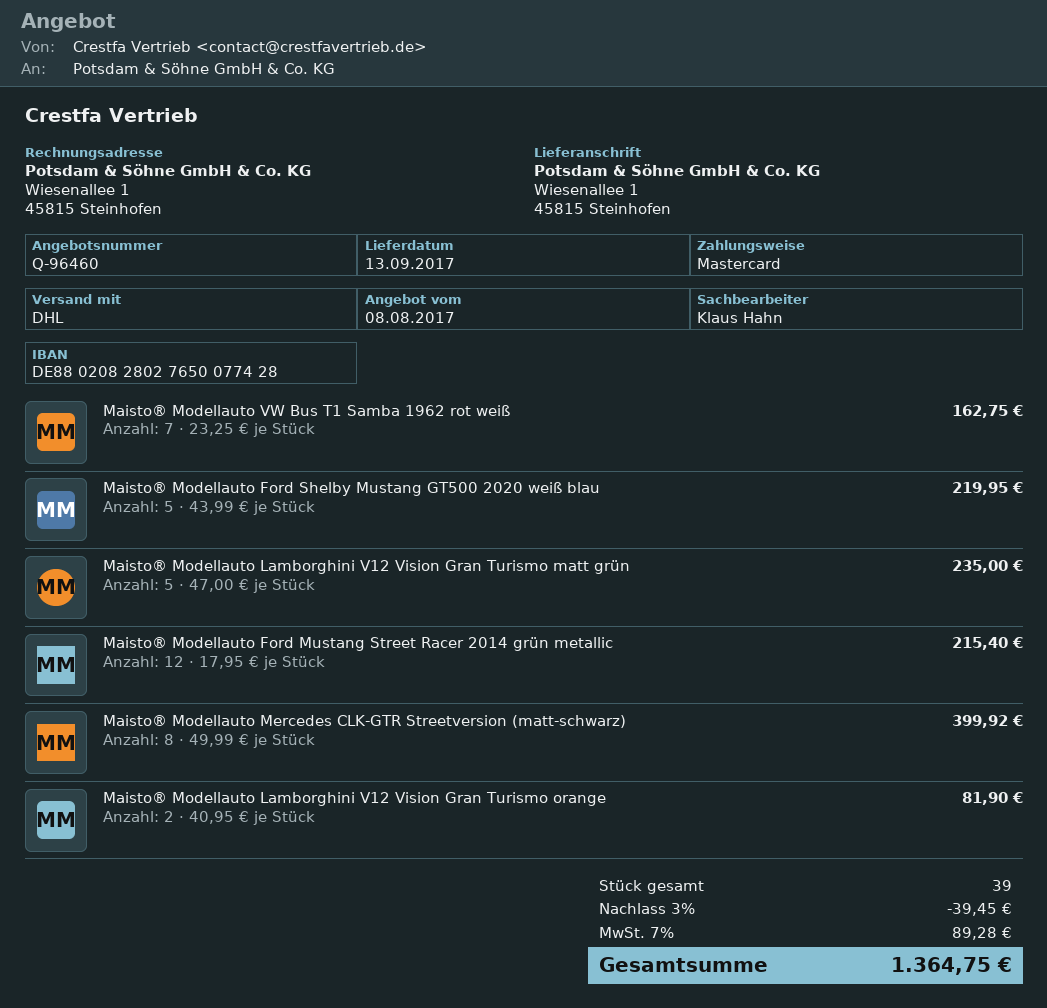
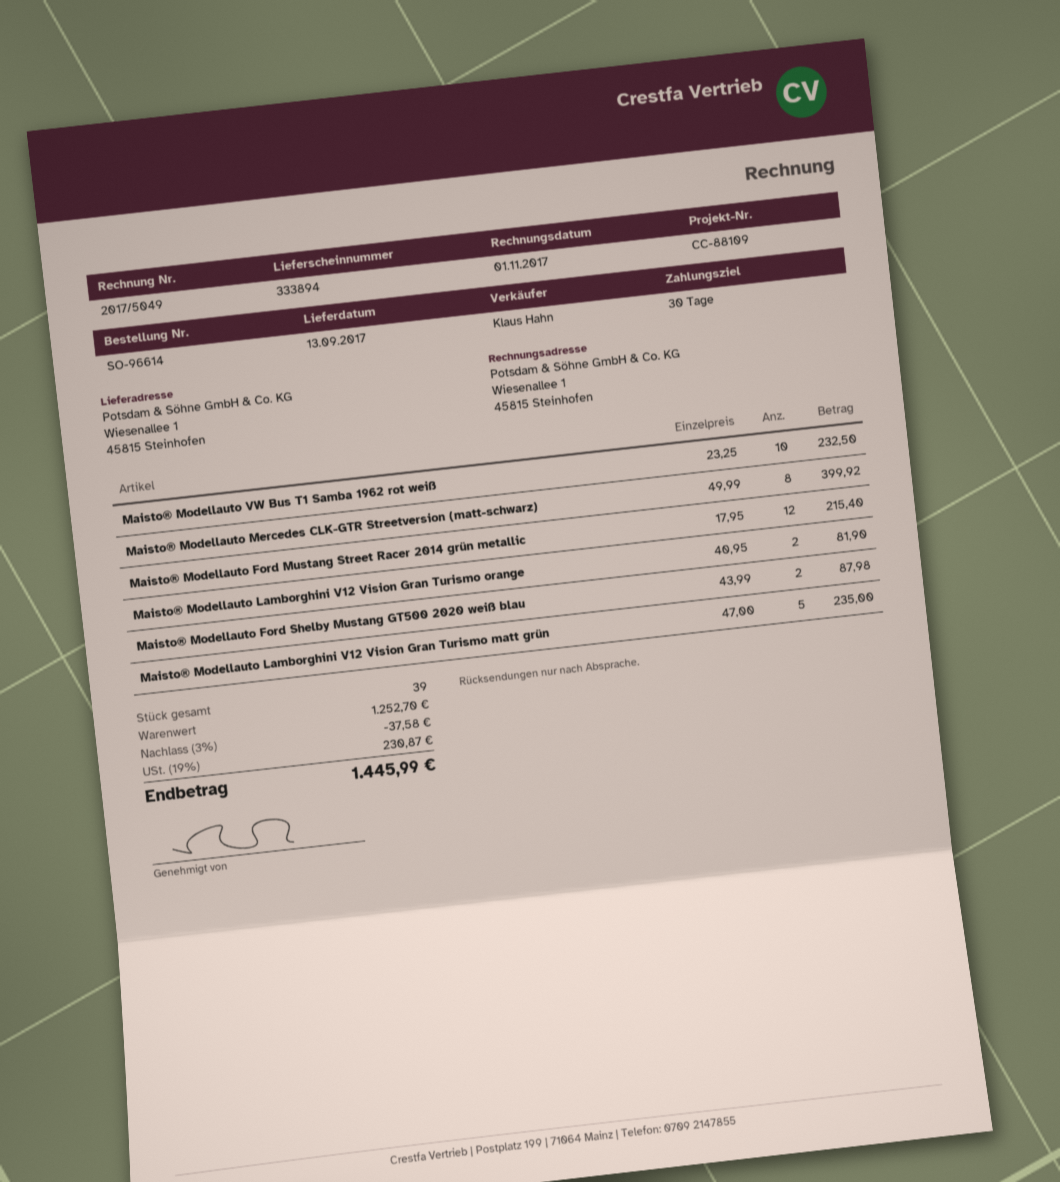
Maisto® Modellauto VW Bus T1 Samba 1962 rot weiß: 7 x 23.25 = 162.75 -> 10 x 23.25 = 232.50
Maisto® Modellauto Ford Shelby Mustang GT500 2020 weiß blau: 5 x 43.99 = 219.95 -> 2 x 43.99 = 87.98
discount: 3% = 39.45 -> 3% = 37.58
tax: 7% = 89.28 -> 19% = 230.87
total: 1364.75 -> 1445.99

